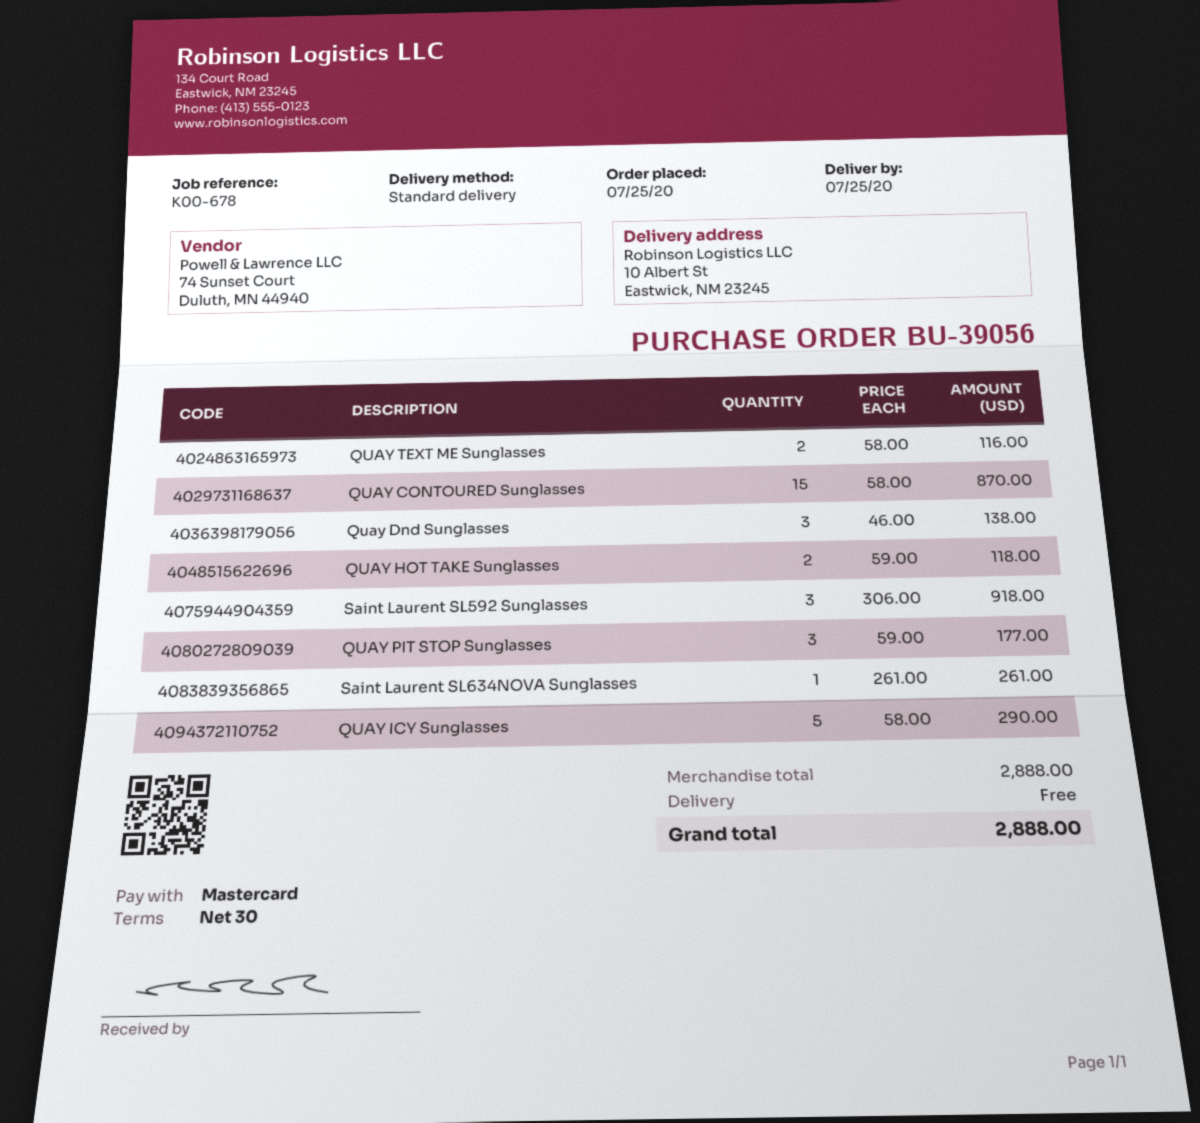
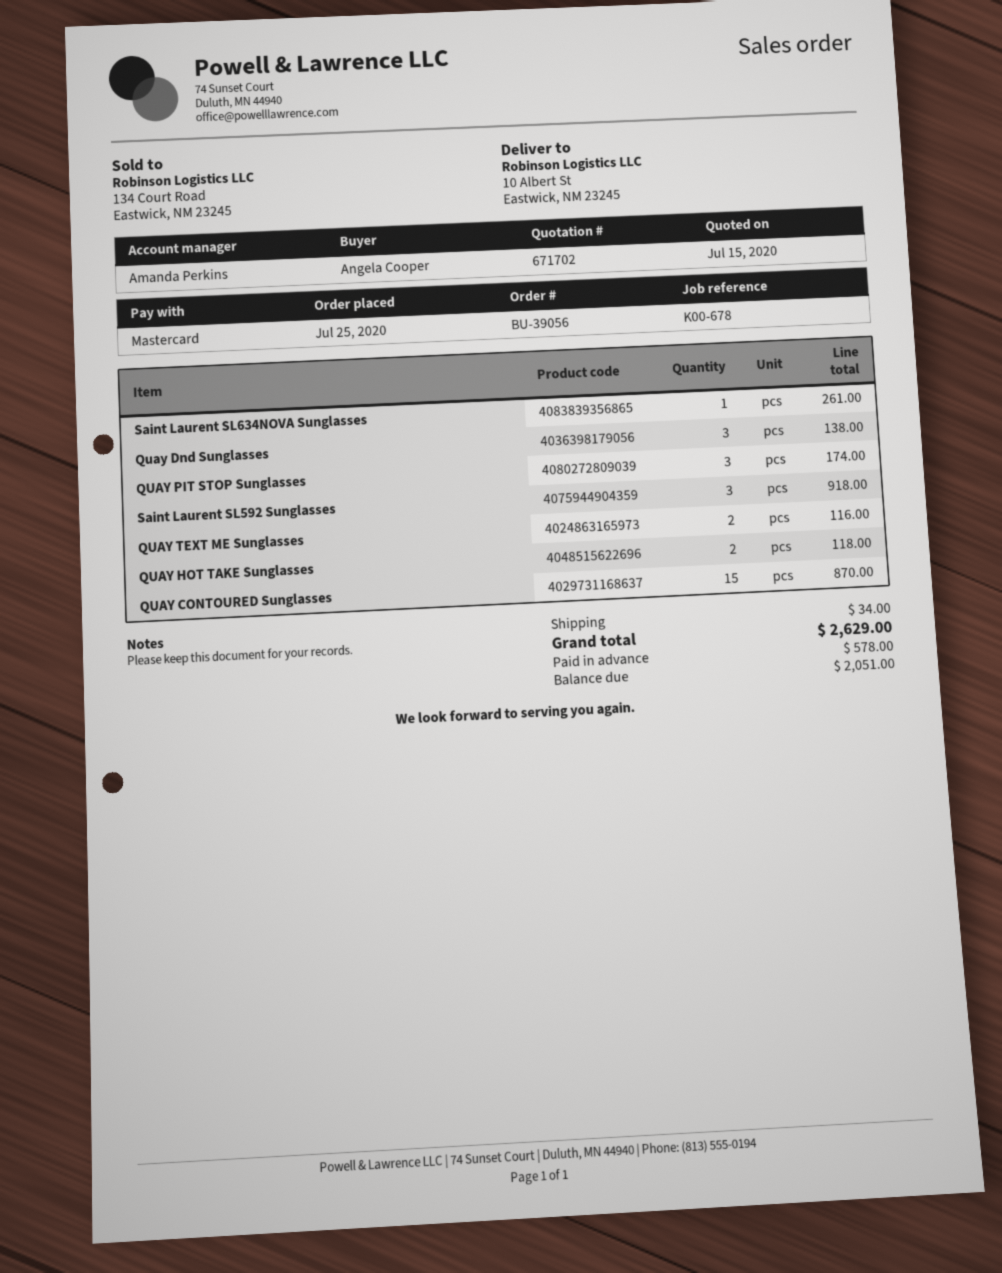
QUAY PIT STOP Sunglasses: 3 for 177.00 -> 3 for 174.00
QUAY ICY Sunglasses: 5 for 290.00 -> none
shipping: 0.00 -> 34.00
total: 2888.00 -> 2629.00

